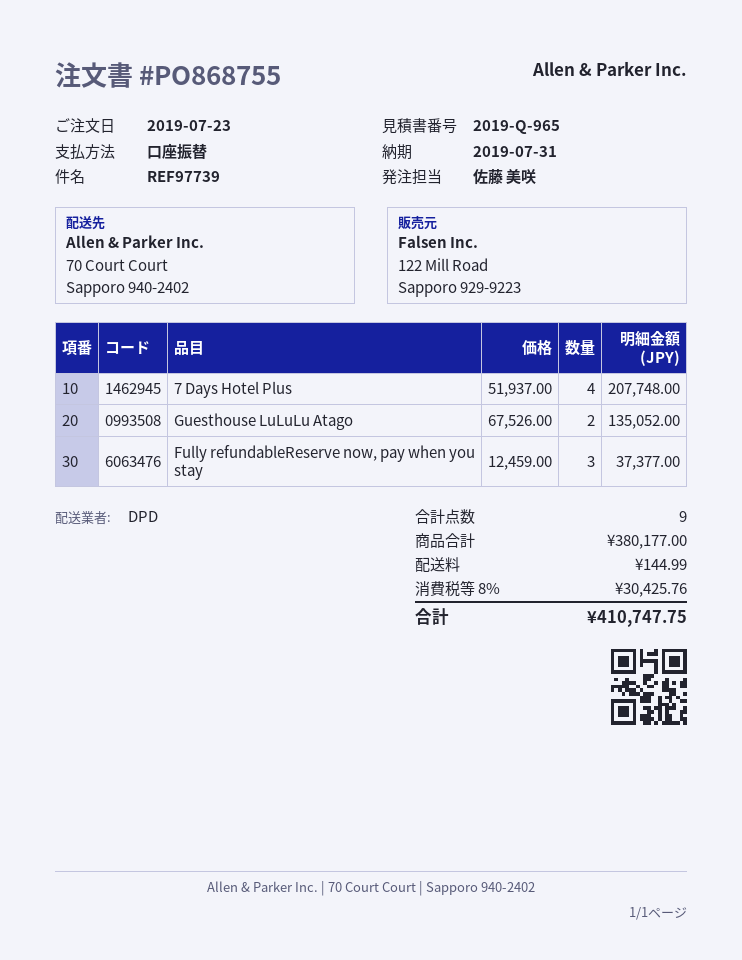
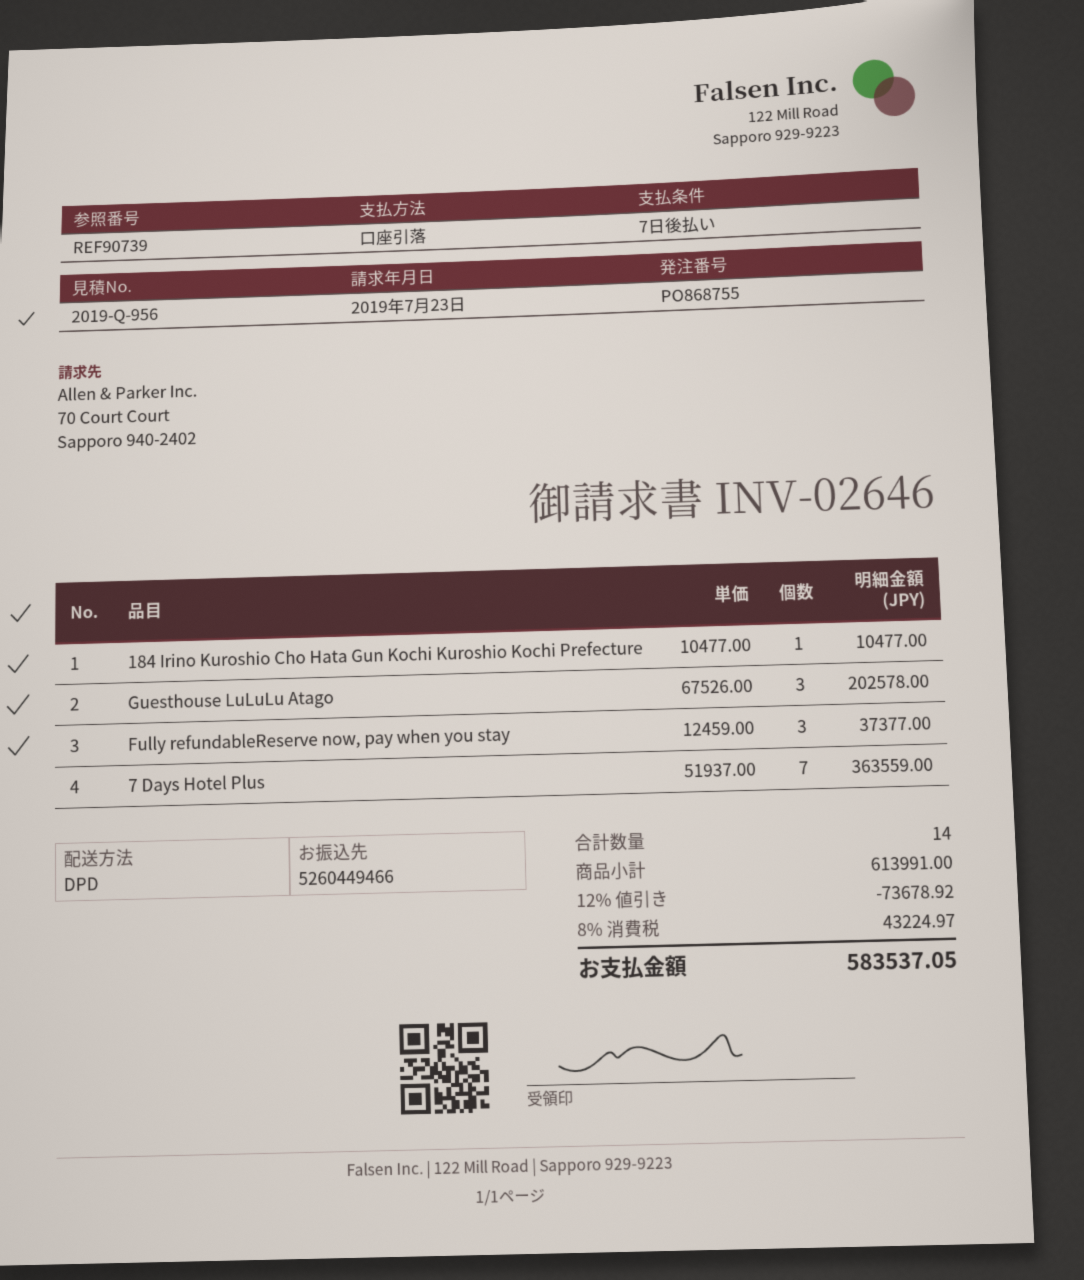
quote number: 2019-Q-965 -> 2019-Q-956
reference: REF97739 -> REF90739
7 Days Hotel Plus: 4 x 51937.00 = 207748.00 -> 7 x 51937.00 = 363559.00
Guesthouse LuLuLu Atago: 2 x 67526.00 = 135052.00 -> 3 x 67526.00 = 202578.00
184 Irino Kuroshio Cho Hata Gun Kochi Kuroshio Kochi Prefecture: none -> 1 x 10477.00 = 10477.00
total quantity: 9 -> 14
subtotal: 380177.00 -> 613991.00
discount: none -> 12% = 73678.92
shipping: 144.99 -> none
tax: 8% = 30425.76 -> 8% = 43224.97
total: 410747.75 -> 583537.05

